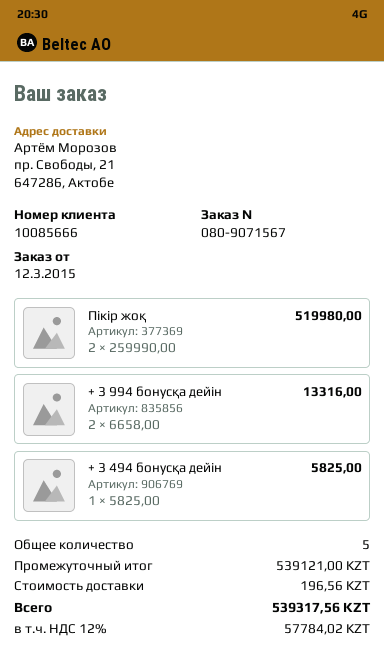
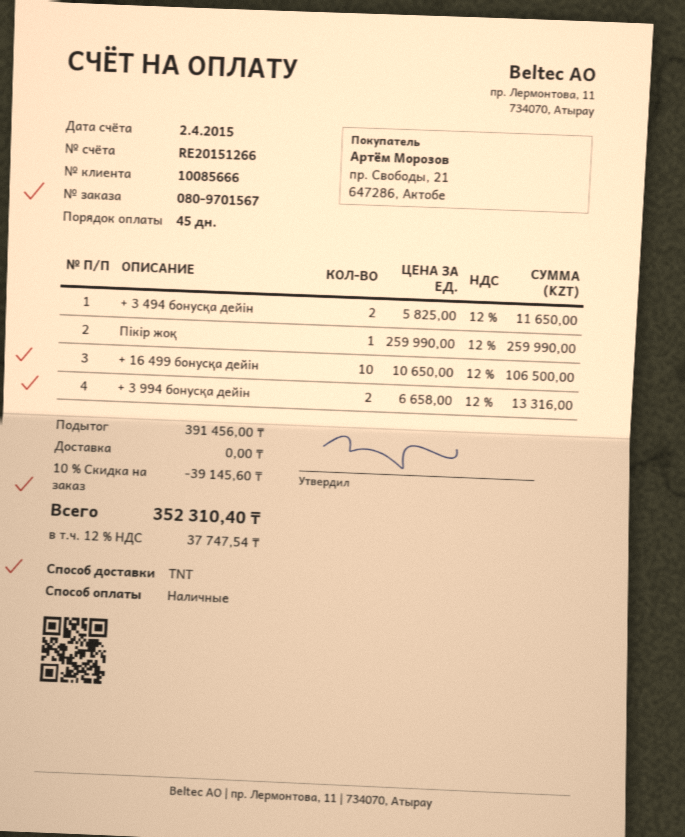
order number: 080-9071567 -> 080-9701567
Пікір жоқ: 2 x 259990.00 = 519980.00 -> 1 x 259990.00 = 259990.00
+ 3 494 бонусқа дейін: 1 x 5825.00 = 5825.00 -> 2 x 5825.00 = 11650.00
+ 16 499 бонусқа дейін: none -> 10 x 10650.00 = 106500.00
subtotal: 539121.00 -> 391456.00
discount: none -> 10% = 39145.60
shipping: 196.56 -> 0.00
tax: 12% = 57784.02 -> 12% = 37747.54
total: 539317.56 -> 352310.40

